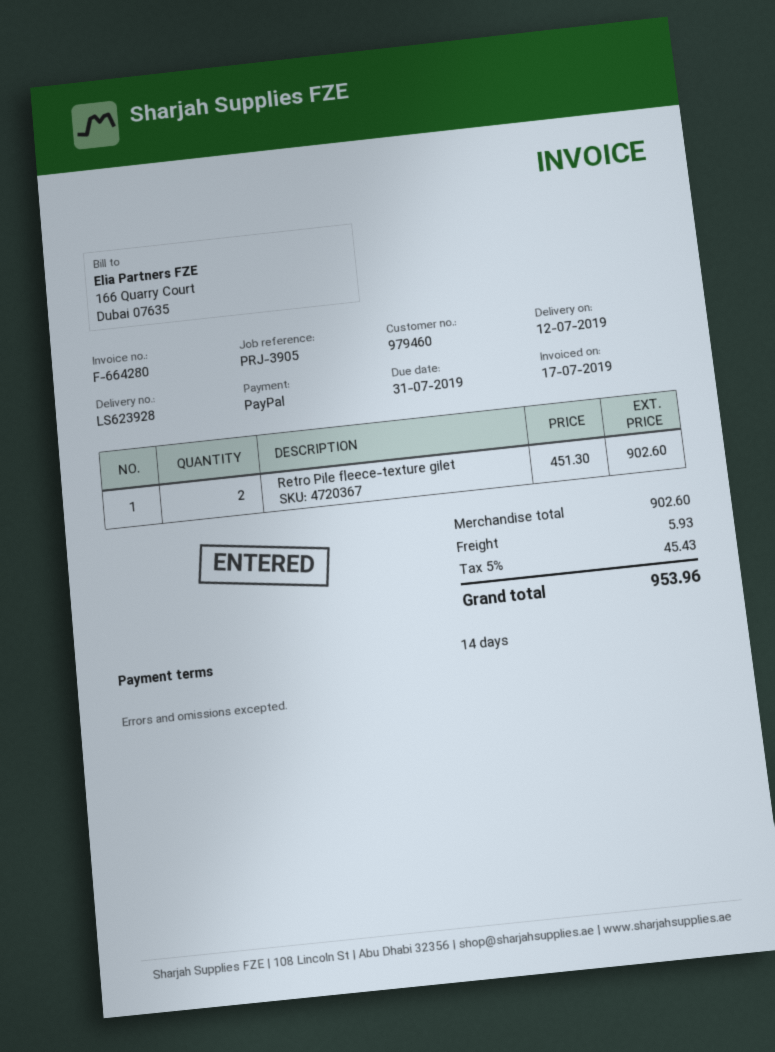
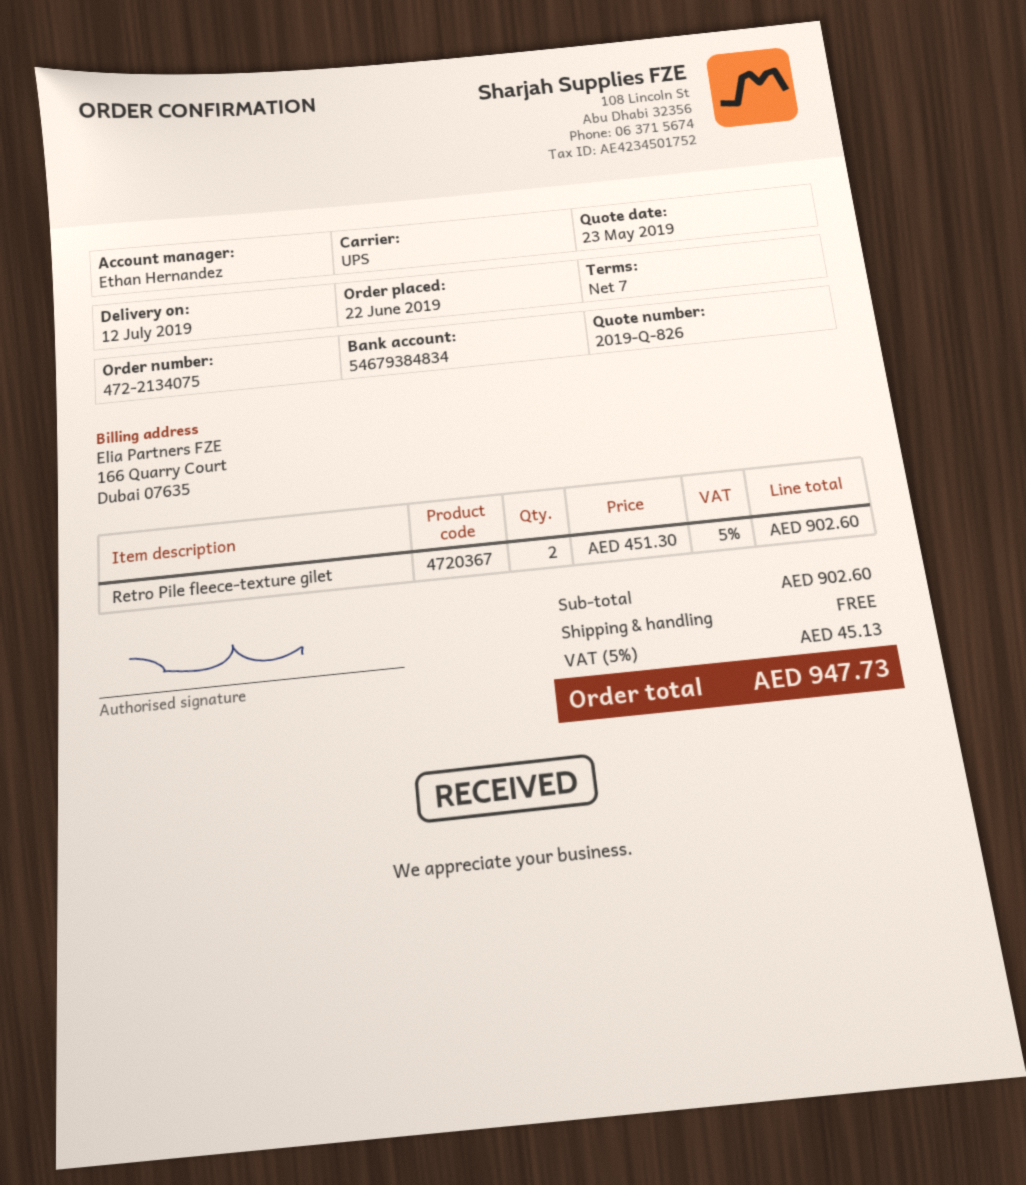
payment terms: 14 days -> 7 days
shipping: 5.93 -> 0.00
tax: 5% = 45.43 -> 5% = 45.13
total: 953.96 -> 947.73

